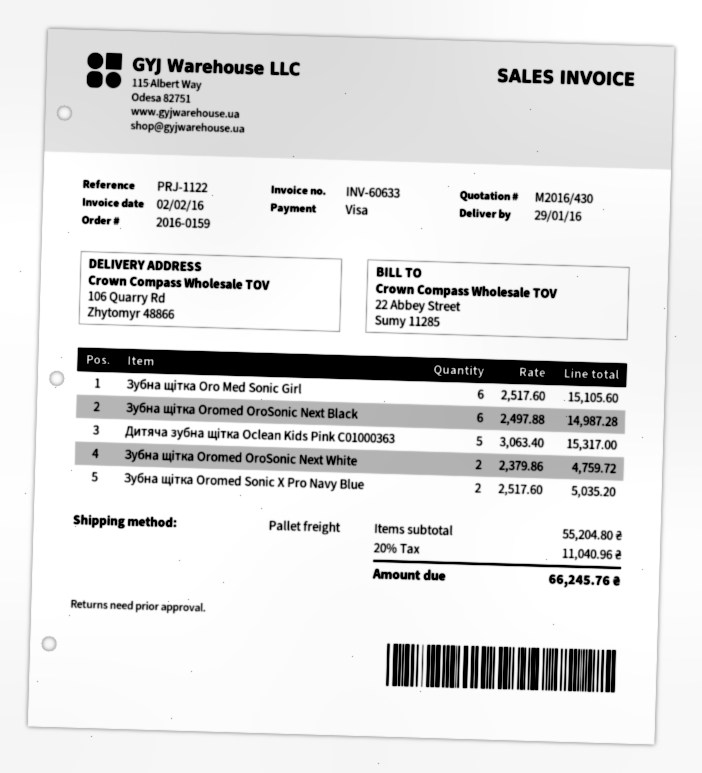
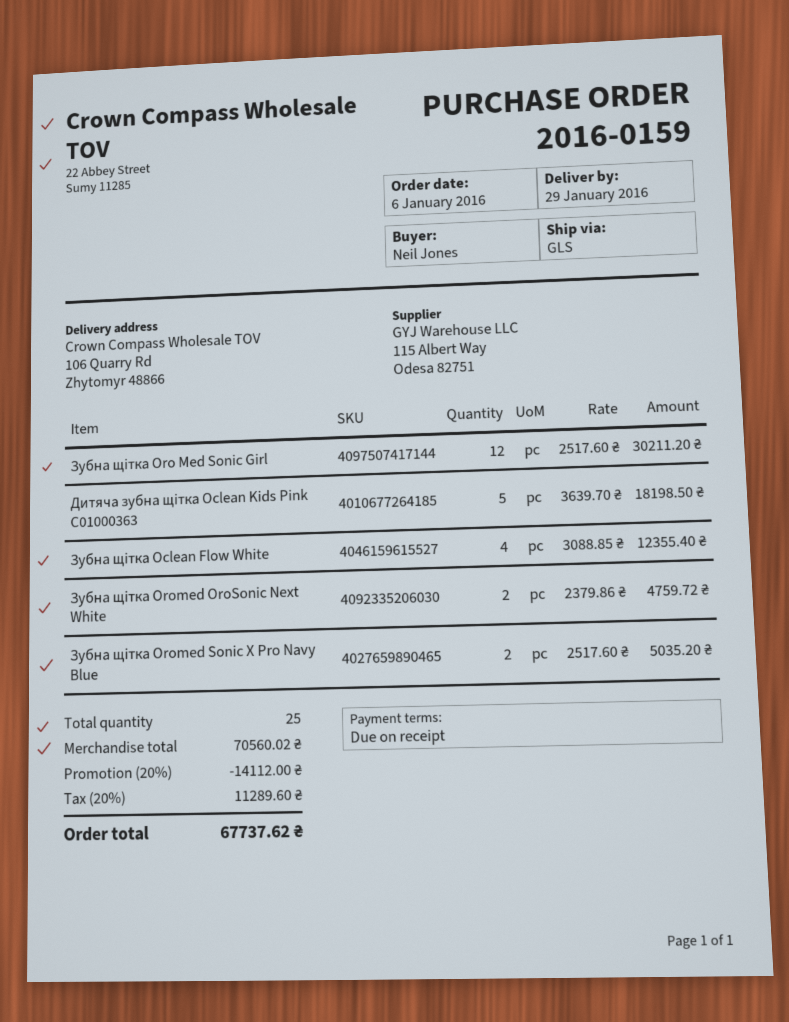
shipping method: pallet freight -> GLS
Зубна щітка Oro Med Sonic Girl: 6 x 2517.60 = 15105.60 -> 12 x 2517.60 = 30211.20
Зубна щітка Oromed OroSonic Next Black: 6 x 2497.88 = 14987.28 -> none
Дитяча зубна щітка Oclean Kids Pink C01000363: 5 x 3063.40 = 15317.00 -> 5 x 3639.70 = 18198.50
Зубна щітка Oclean Flow White: none -> 4 x 3088.85 = 12355.40
subtotal: 55204.80 -> 70560.02
discount: none -> 20% = 14112.00
tax: 20% = 11040.96 -> 20% = 11289.60
total: 66245.76 -> 67737.62

